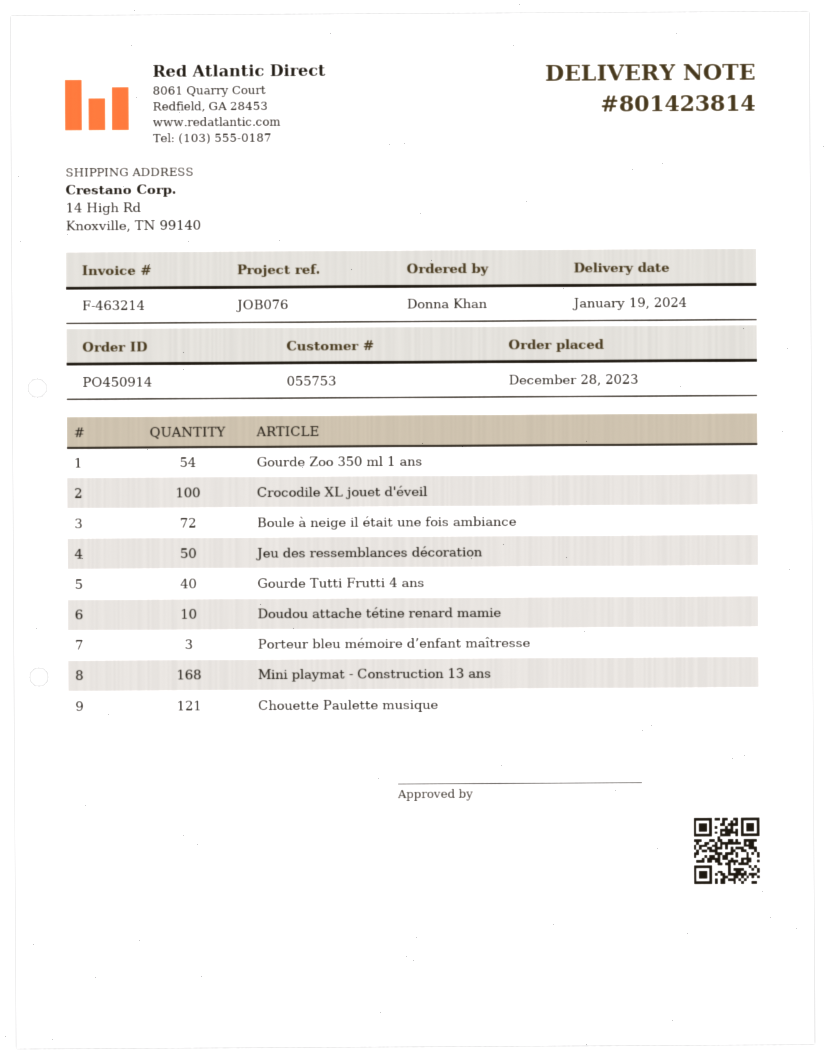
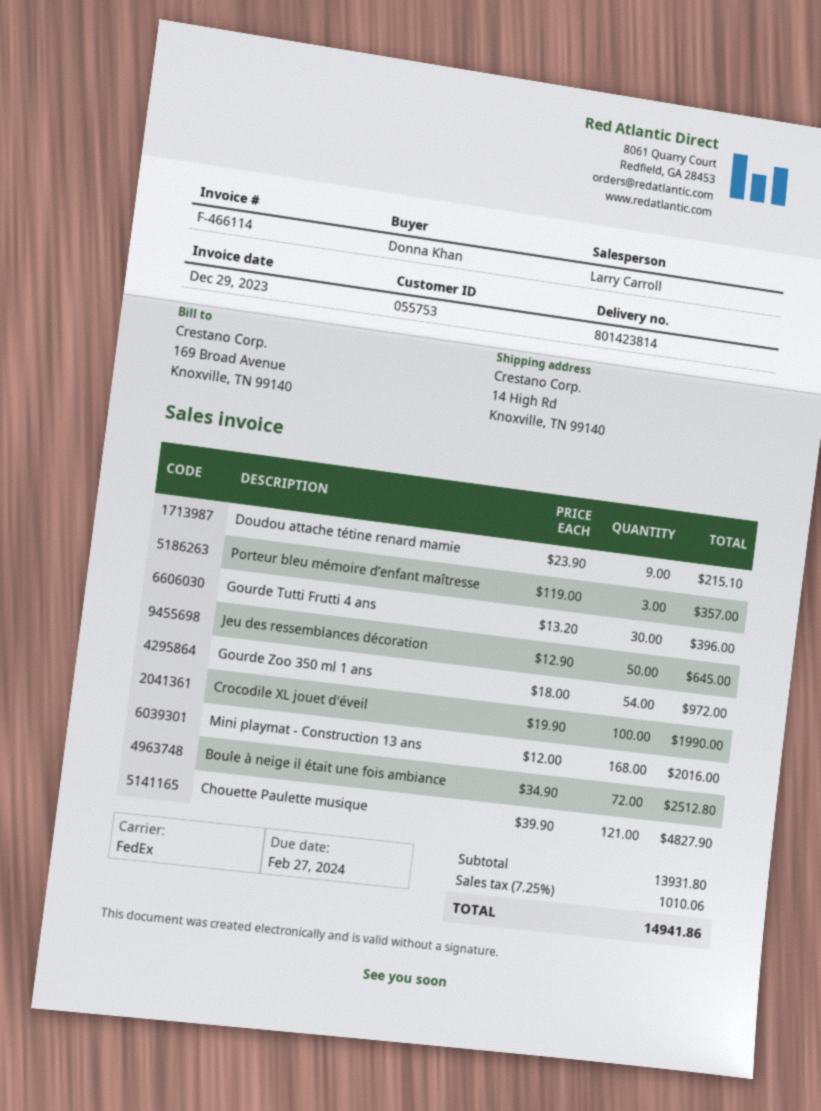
invoice number: F-463214 -> F-466114
Gourde Tutti Frutti 4 ans: 40 -> 30
Doudou attache tétine renard mamie: 10 -> 9

